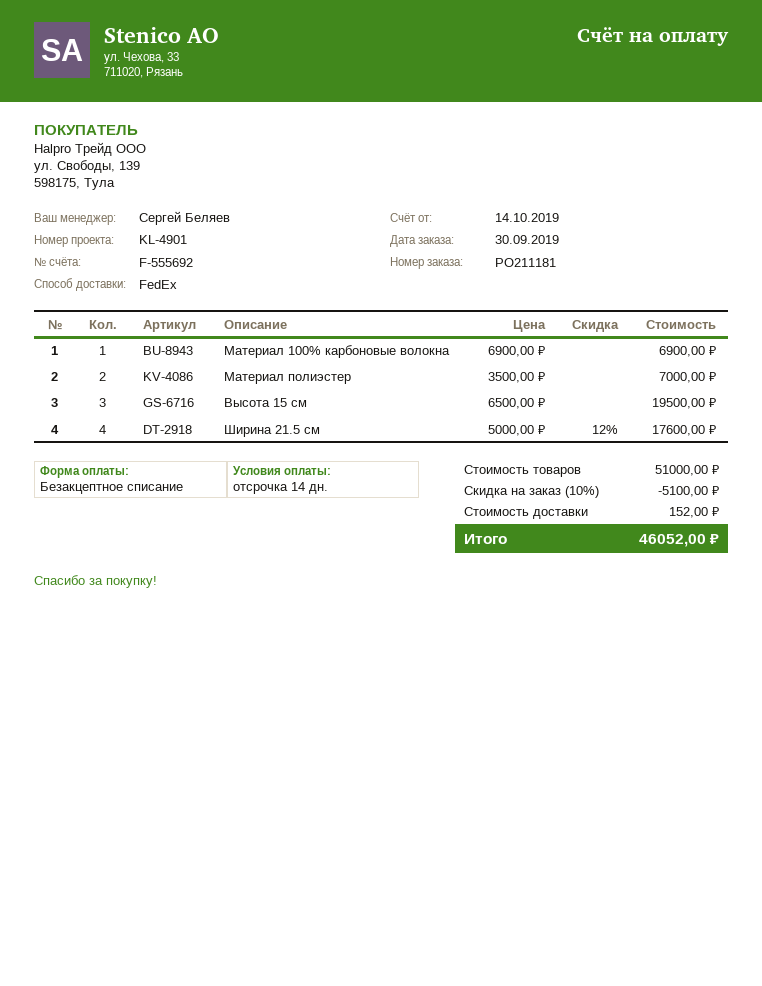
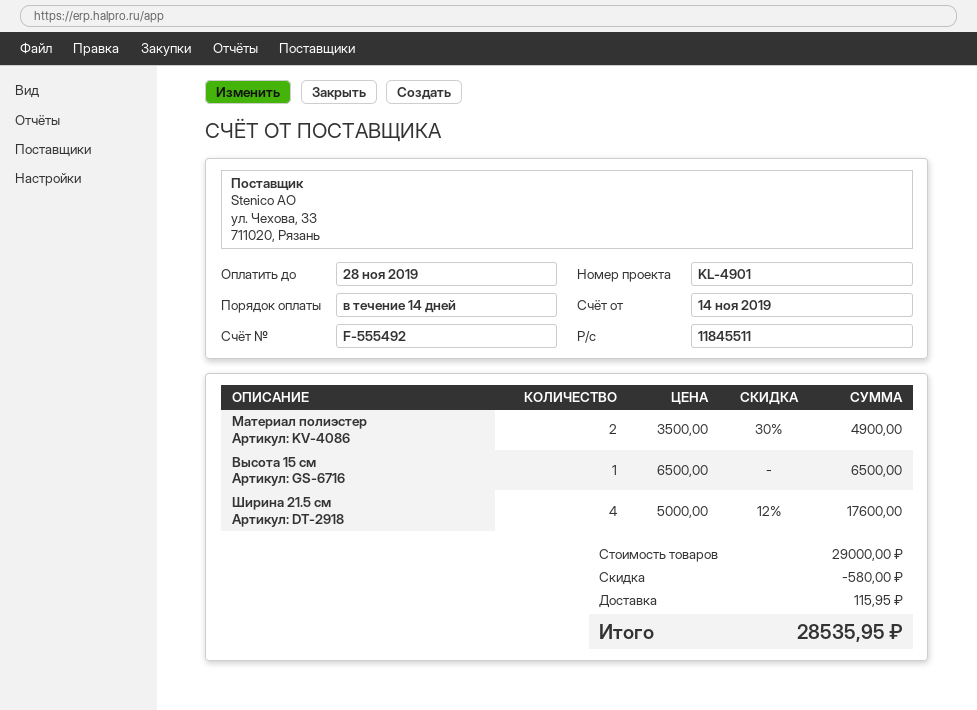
invoice number: F-555692 -> F-555492
invoice date: 2019-10-14 -> 2019-11-14
Материал 100% карбоновые волокна: 1 x 6900.00 = 6900.00 -> none
Материал полиэстер: 2 x 3500.00 = 7000.00 -> 2 x 3500.00 - 30% = 4900.00
Высота 15 см: 3 x 6500.00 = 19500.00 -> 1 x 6500.00 = 6500.00
subtotal: 51000.00 -> 29000.00
discount: 5100.00 -> 580.00
shipping: 152.00 -> 115.95
total: 46052.00 -> 28535.95

